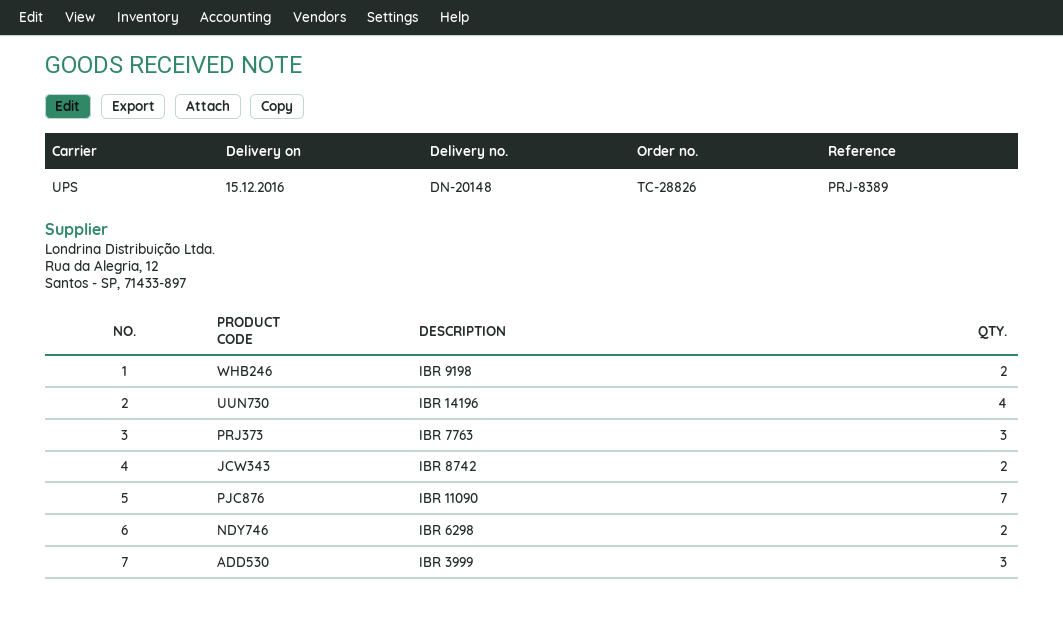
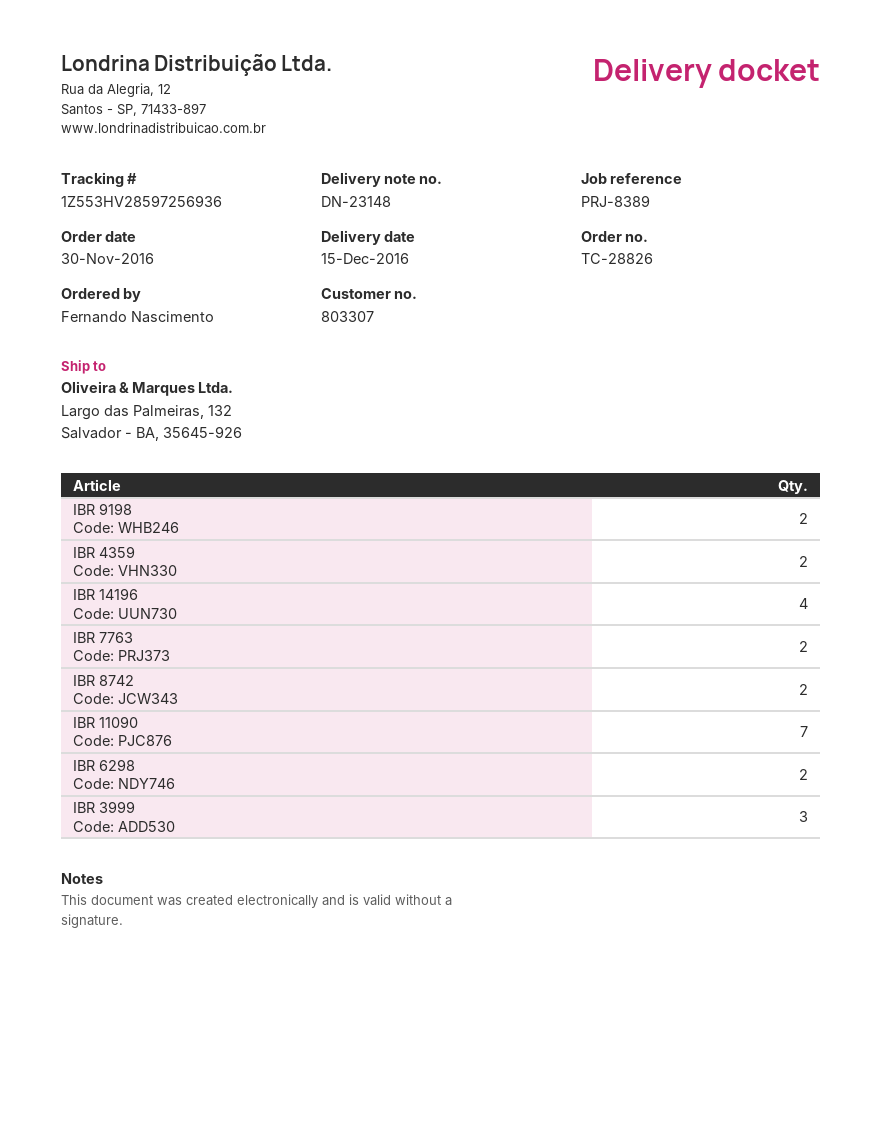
delivery note number: DN-20148 -> DN-23148
IBR 7763: 3 -> 2
IBR 4359: none -> 2

